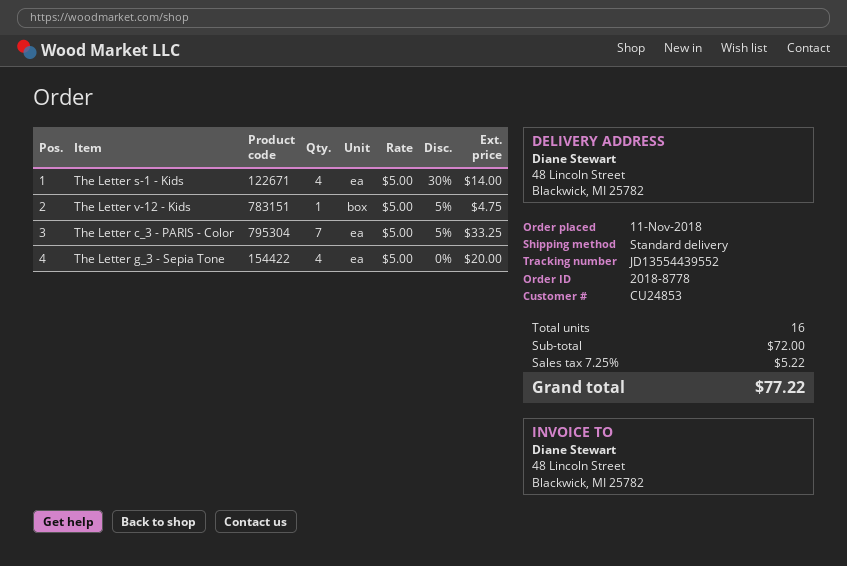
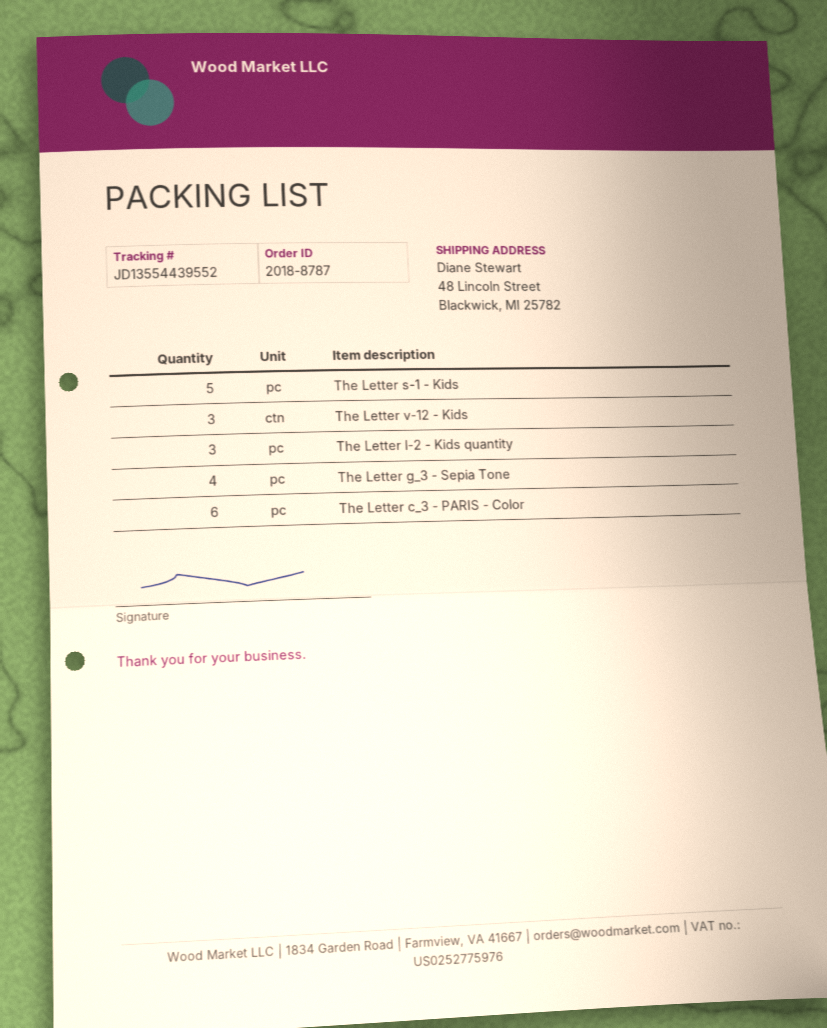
order number: 2018-8778 -> 2018-8787
The Letter s-1 - Kids: 4 -> 5
The Letter v-12 - Kids: 1 -> 3
The Letter c_3 - PARIS - Color: 7 -> 6
The Letter l-2 - Kids quantity: none -> 3

